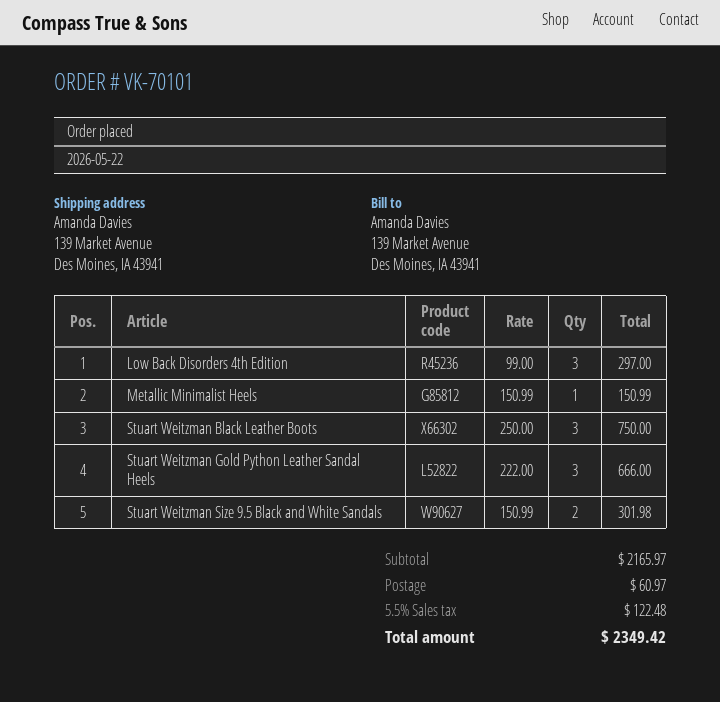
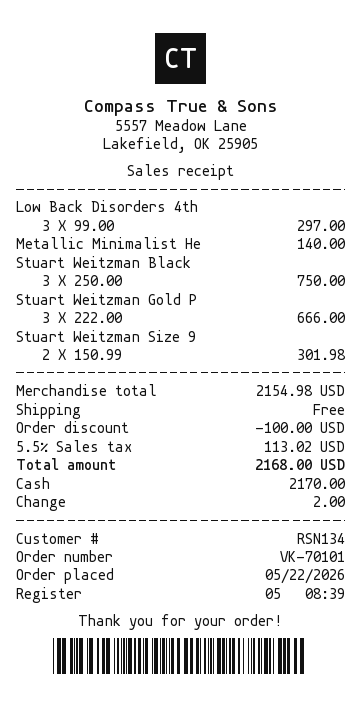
Metallic Minimalist Heels: 1 x 150.99 = 150.99 -> 1 x 140.00 = 140.00
subtotal: 2165.97 -> 2154.98
discount: none -> 100.00
shipping: 60.97 -> 0.00
tax: 5.5% = 122.48 -> 5.5% = 113.02
total: 2349.42 -> 2168.00

